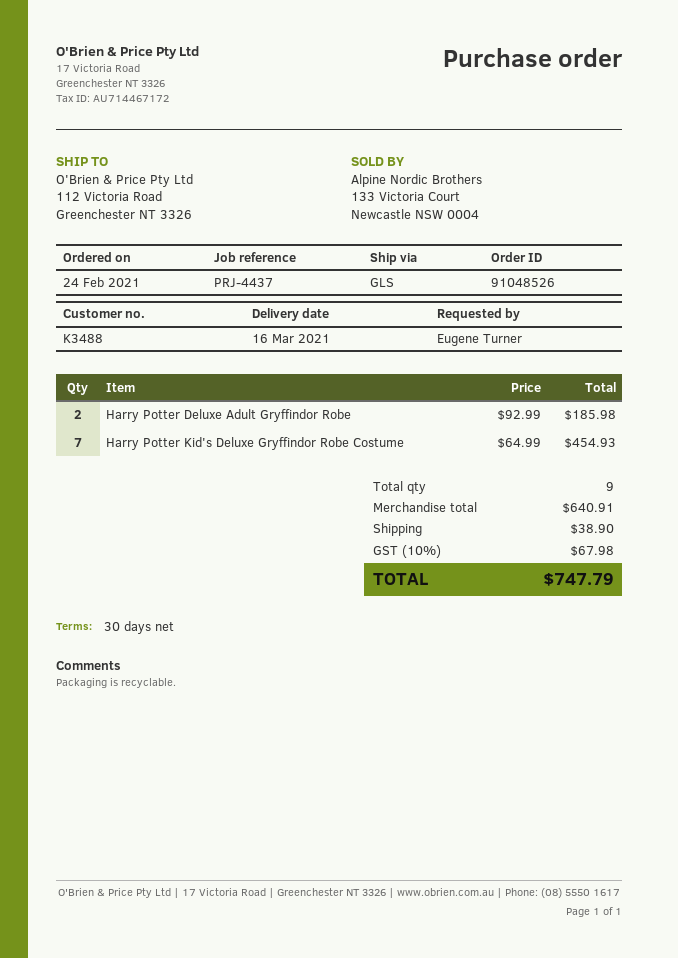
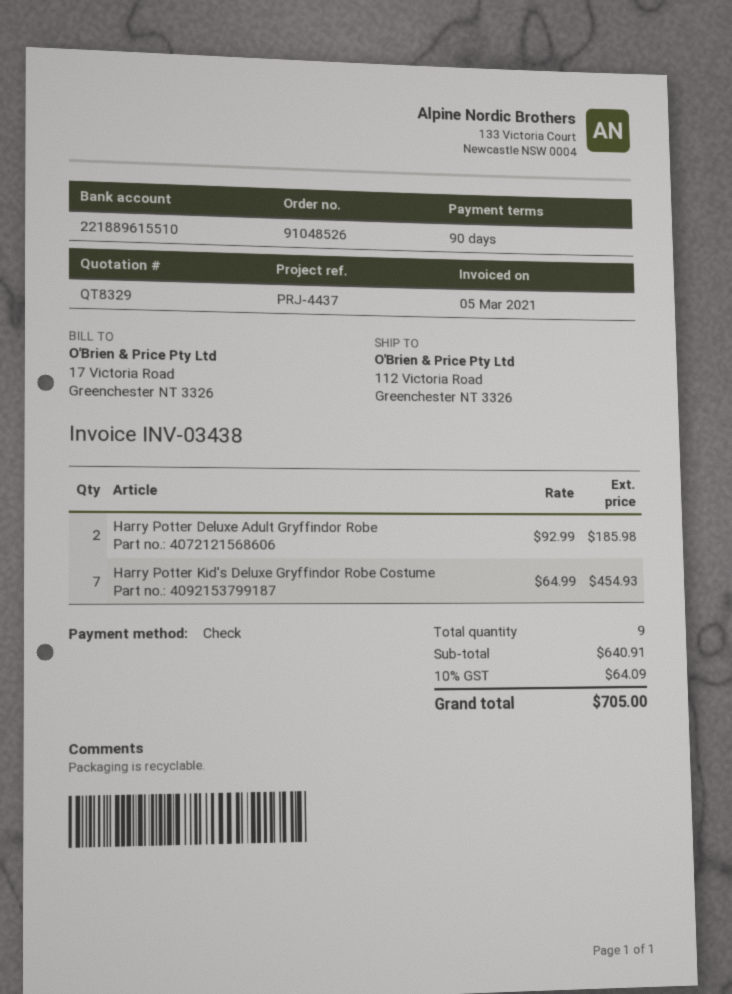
payment terms: 30 days -> 90 days
shipping: 38.90 -> none
tax: 10% = 67.98 -> 10% = 64.09
total: 747.79 -> 705.00

